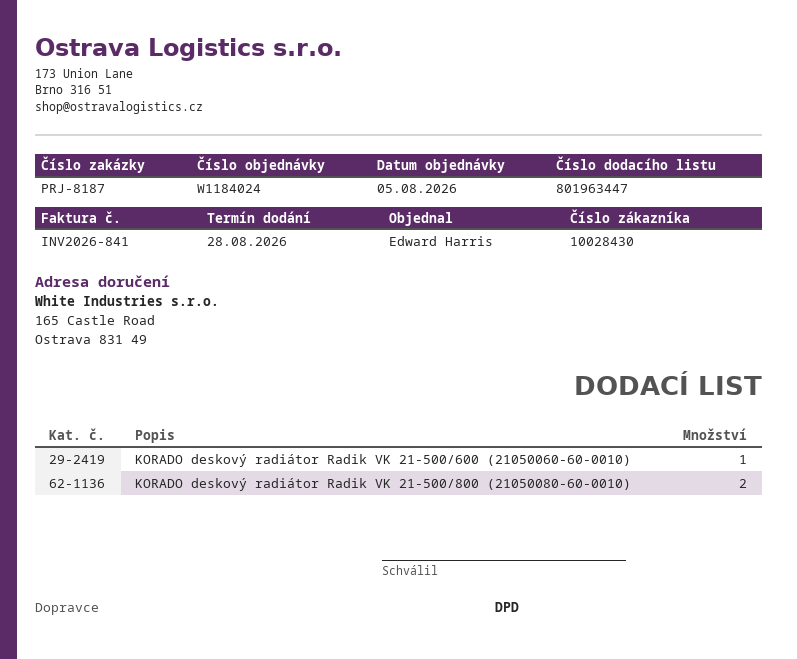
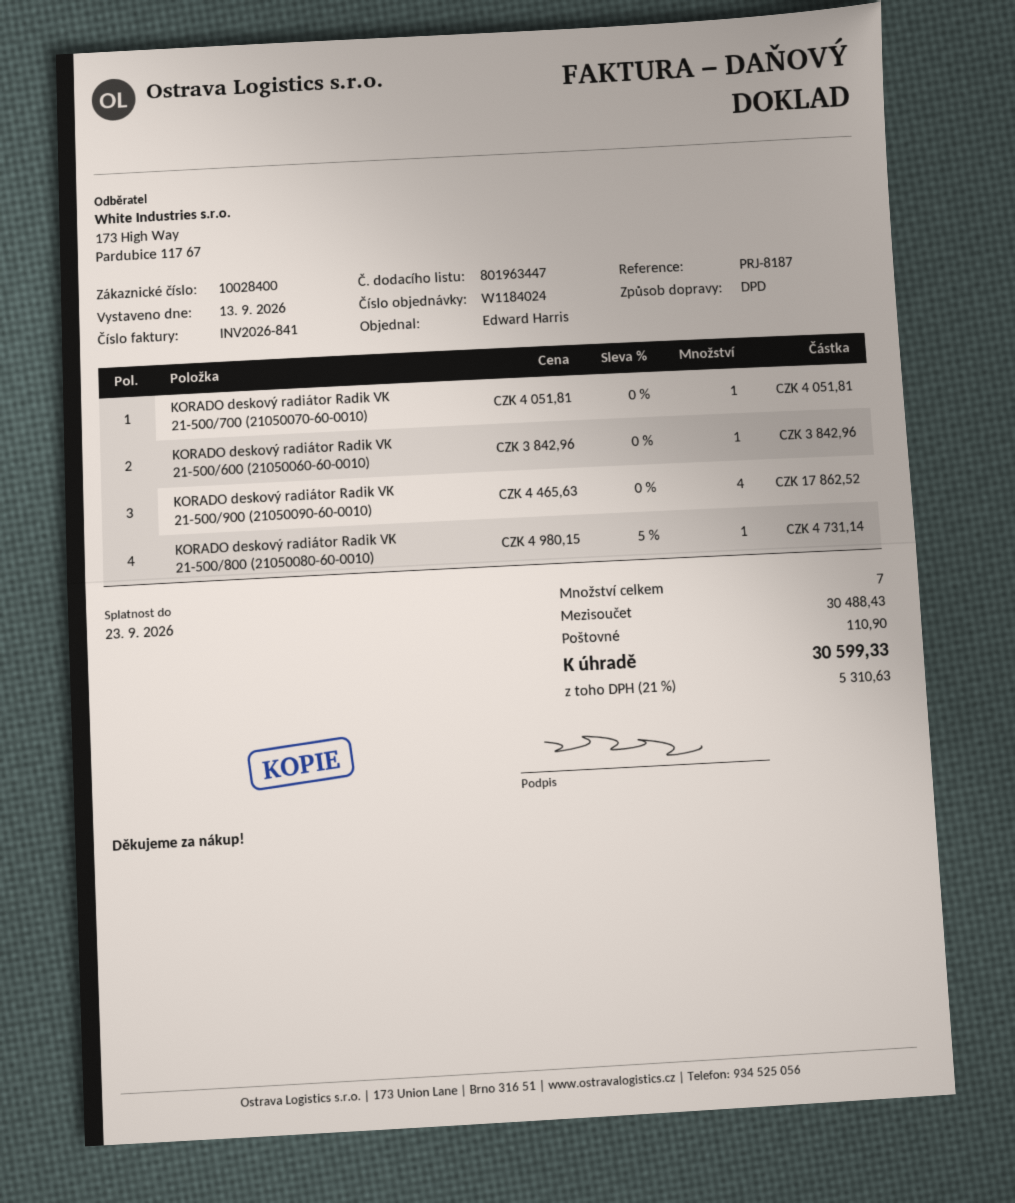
customer number: 10028430 -> 10028400
KORADO deskový radiátor Radik VK 21-500/800 (21050080-60-0010): 2 -> 1
KORADO deskový radiátor Radik VK 21-500/700 (21050070-60-0010): none -> 1
KORADO deskový radiátor Radik VK 21-500/900 (21050090-60-0010): none -> 4

